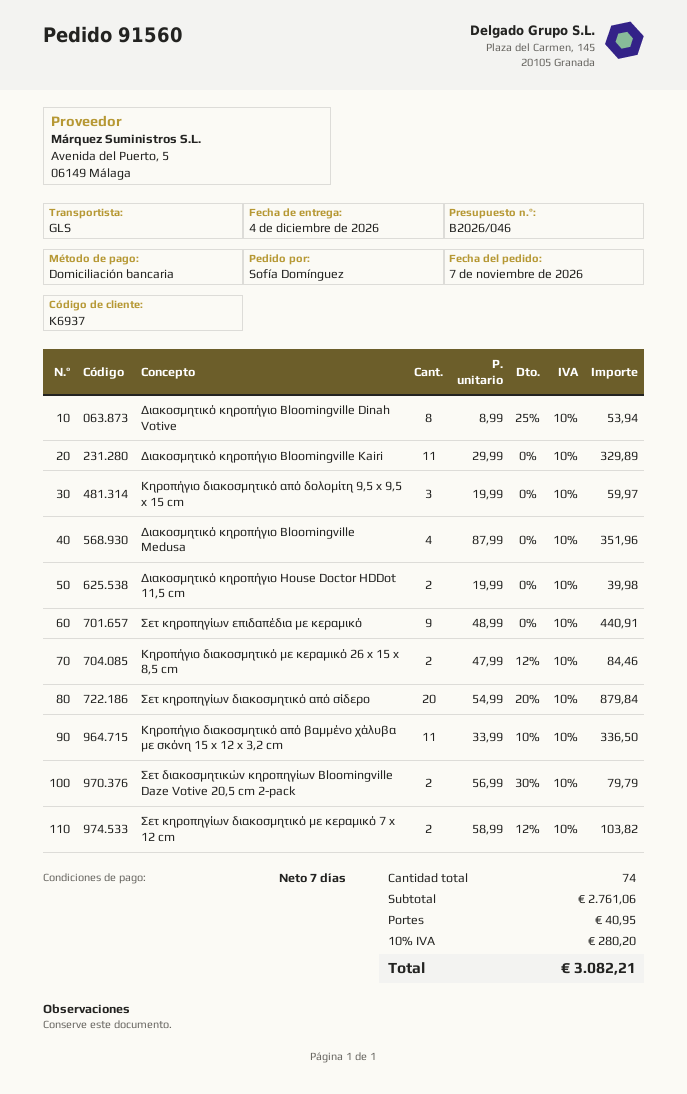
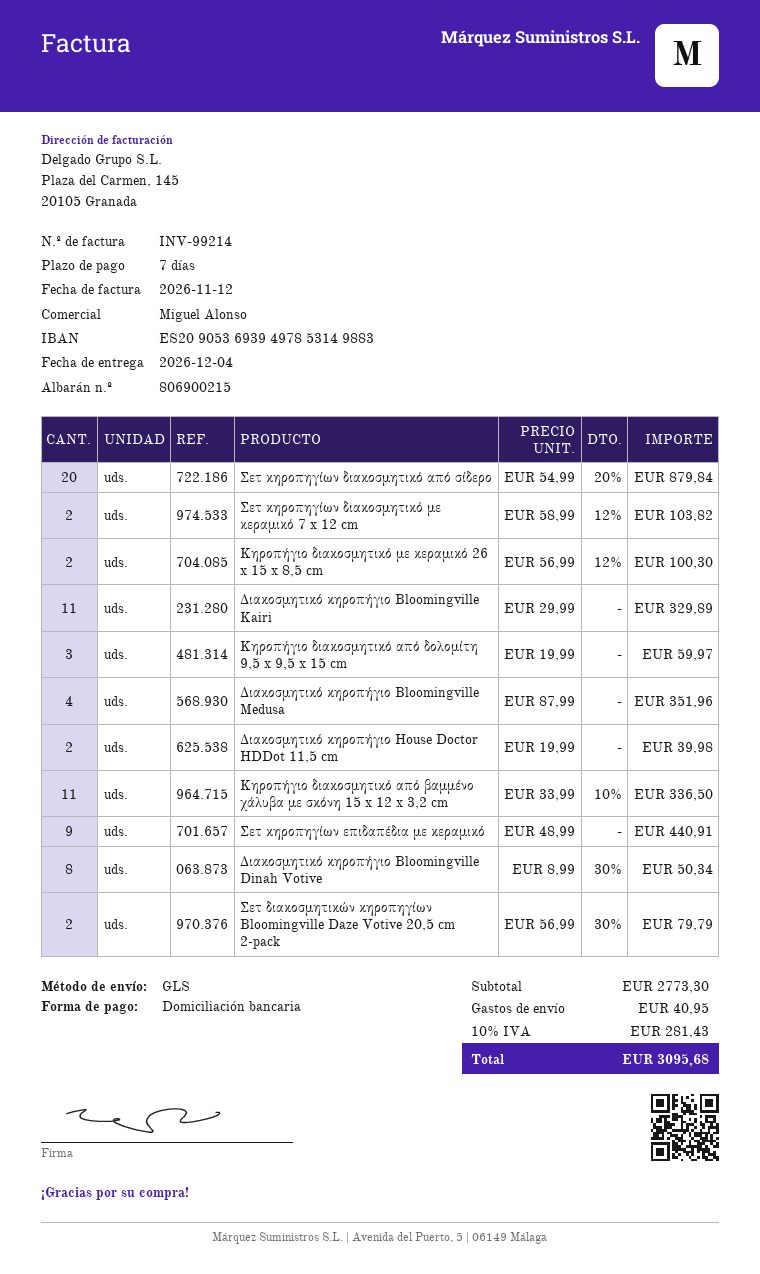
Διακοσμητικό κηροπήγιο Bloomingville Dinah Votive: 8 x 8.99 - 25% = 53.94 -> 8 x 8.99 - 30% = 50.34
Κηροπήγιο διακοσμητικό με κεραμικό 26 x 15 x 8,5 cm: 2 x 47.99 - 12% = 84.46 -> 2 x 56.99 - 12% = 100.30
subtotal: 2761.06 -> 2773.30
tax: 10% = 280.20 -> 10% = 281.43
total: 3082.21 -> 3095.68

